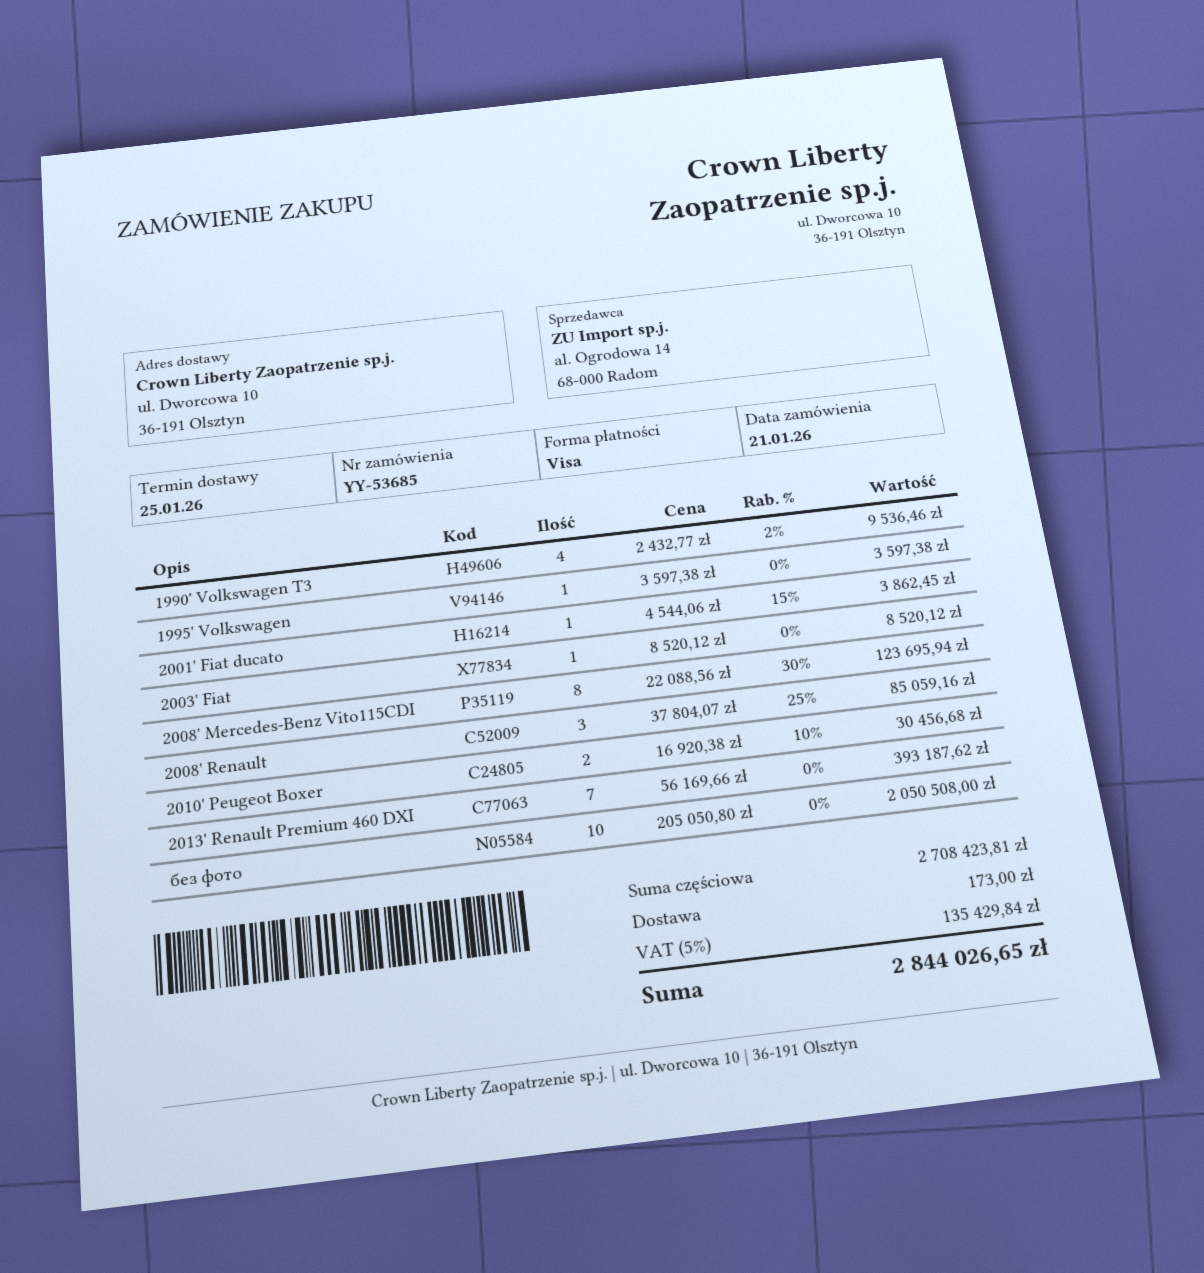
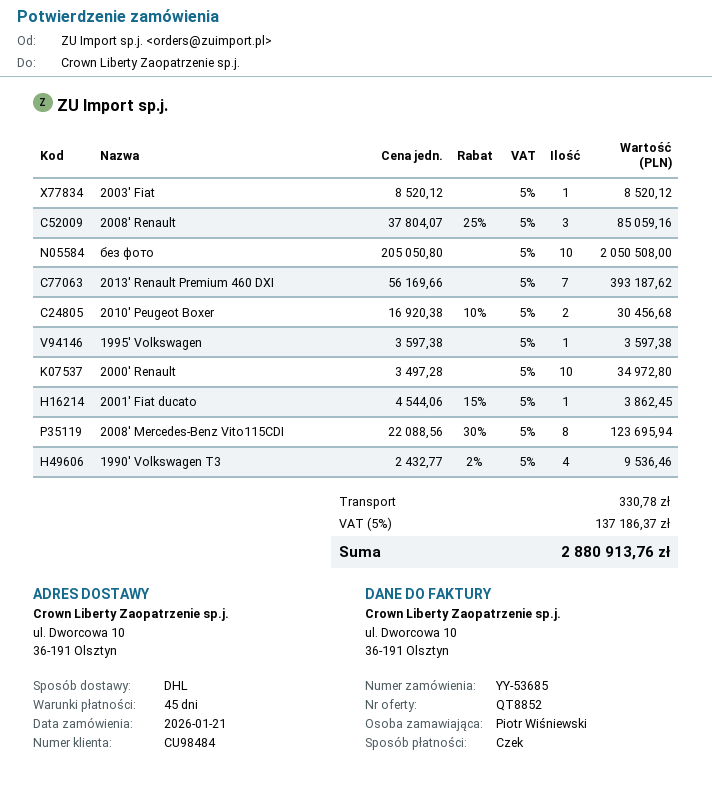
payment method: Visa -> cheque
2000' Renault: none -> 10 x 3497.28 = 34972.80
shipping: 173.00 -> 330.78
tax: 5% = 135429.84 -> 5% = 137186.37
total: 2844026.65 -> 2880913.76

